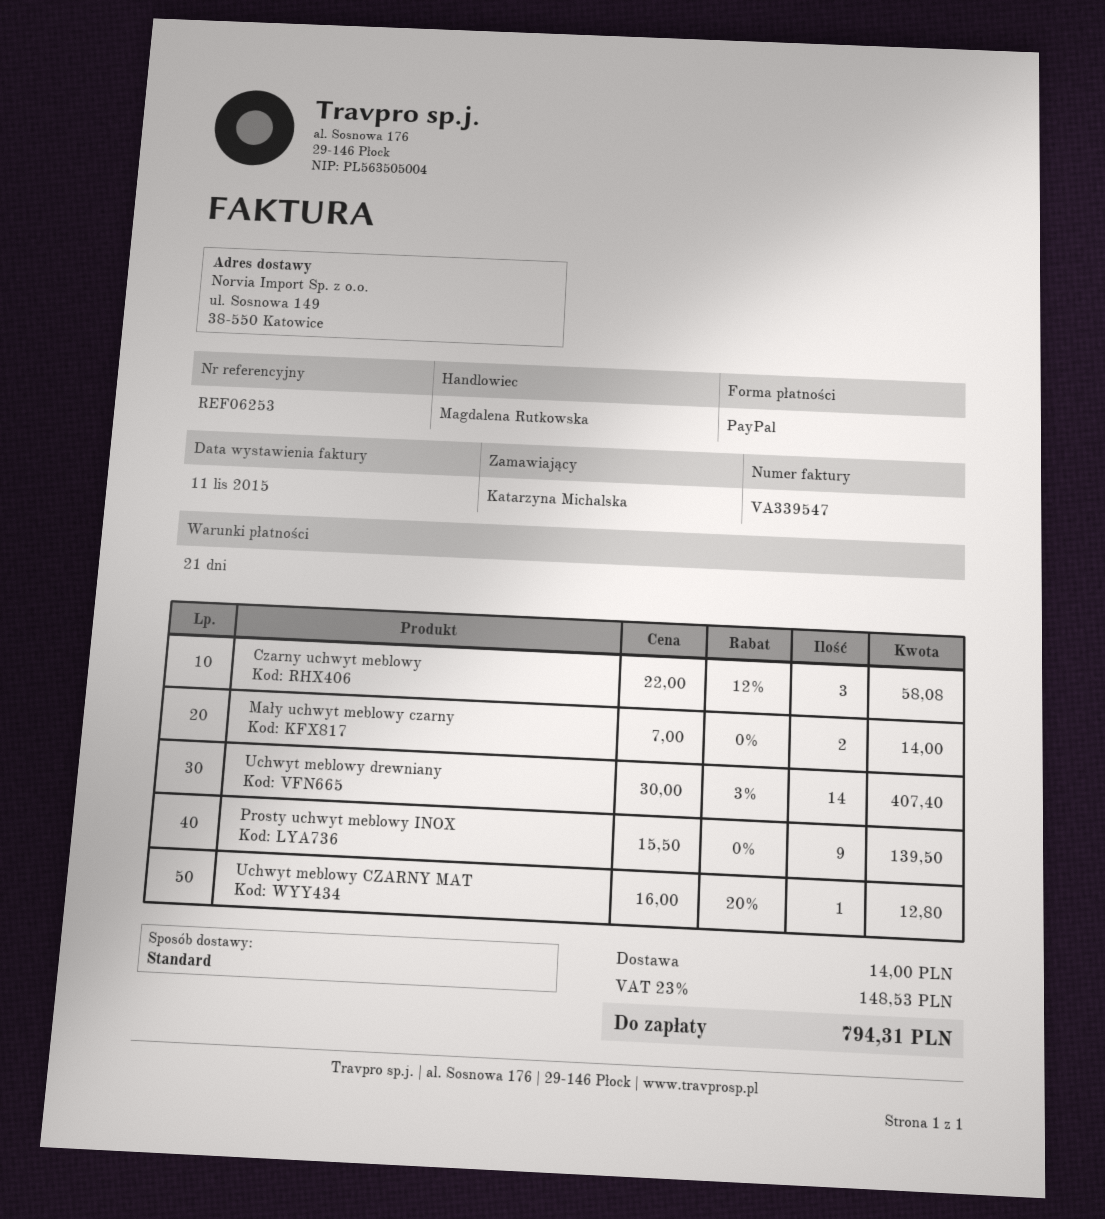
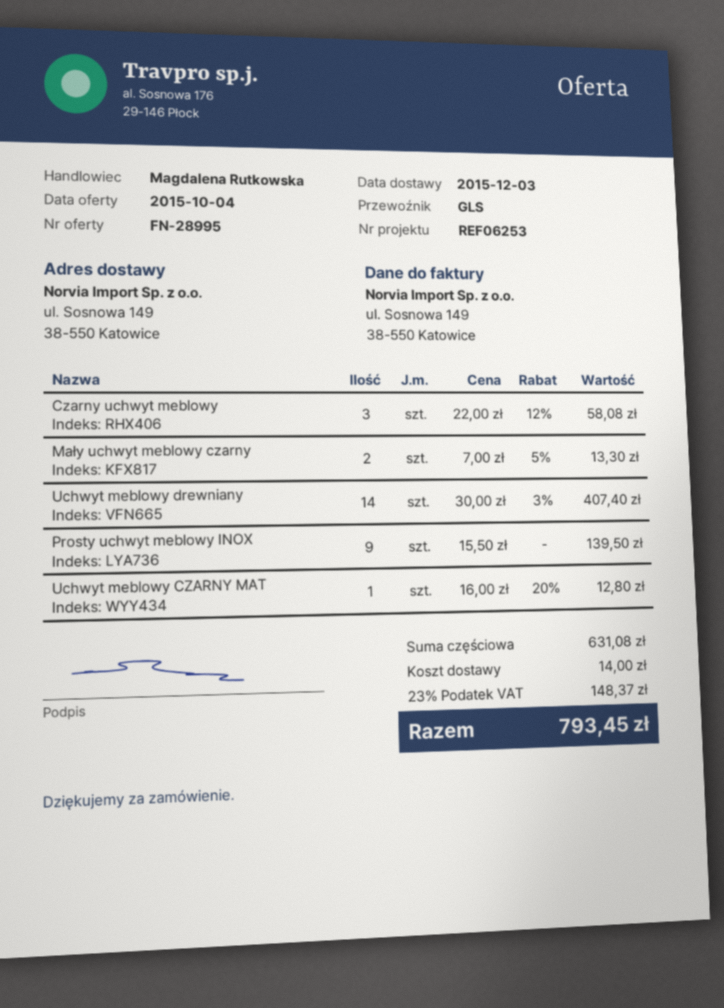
shipping method: standard -> GLS
Mały uchwyt meblowy czarny: 2 x 7.00 = 14.00 -> 2 x 7.00 - 5% = 13.30
tax: 23% = 148.53 -> 23% = 148.37
total: 794.31 -> 793.45

